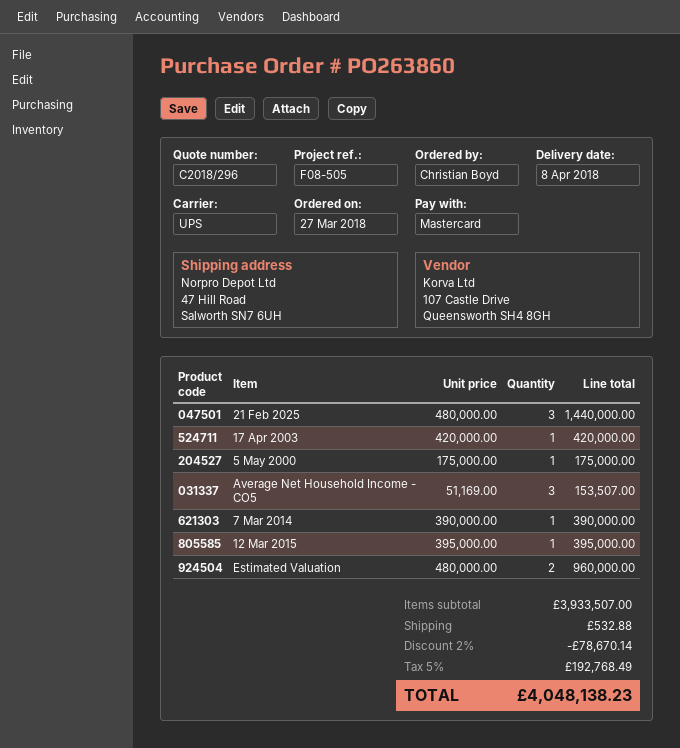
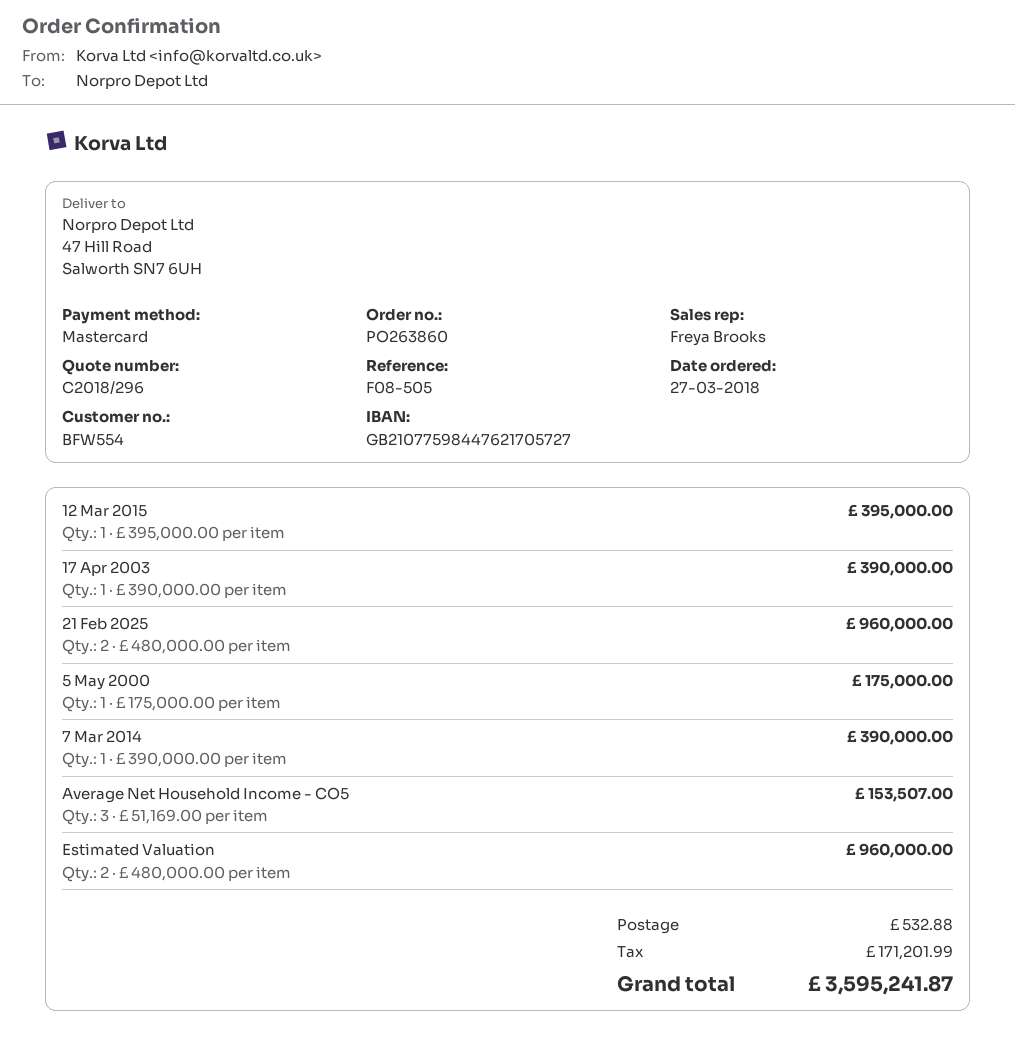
21 Feb 2025: 3 x 480000.00 = 1440000.00 -> 2 x 480000.00 = 960000.00
17 Apr 2003: 1 x 420000.00 = 420000.00 -> 1 x 390000.00 = 390000.00
discount: 2% = 78670.14 -> none
tax: 192768.49 -> 171201.99
total: 4048138.23 -> 3595241.87

